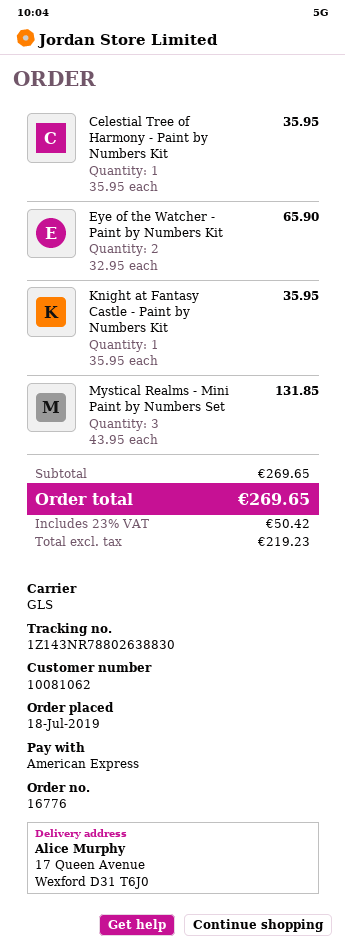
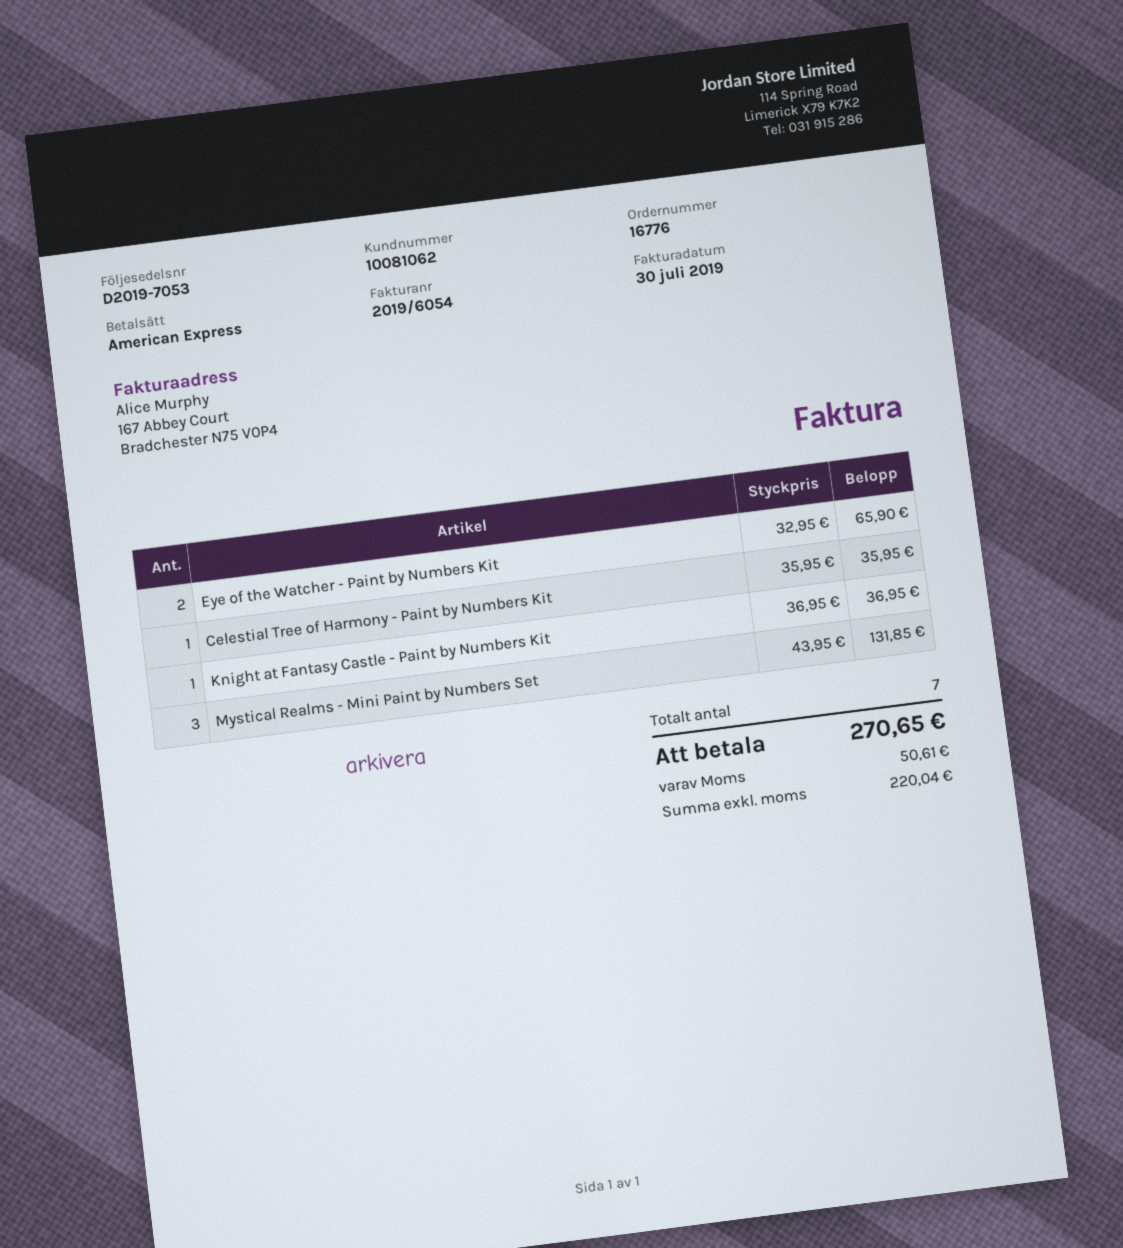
Knight at Fantasy Castle - Paint by Numbers Kit: 1 x 35.95 = 35.95 -> 1 x 36.95 = 36.95
net: 219.23 -> 220.04
tax: 50.42 -> 50.61
total: 269.65 -> 270.65

